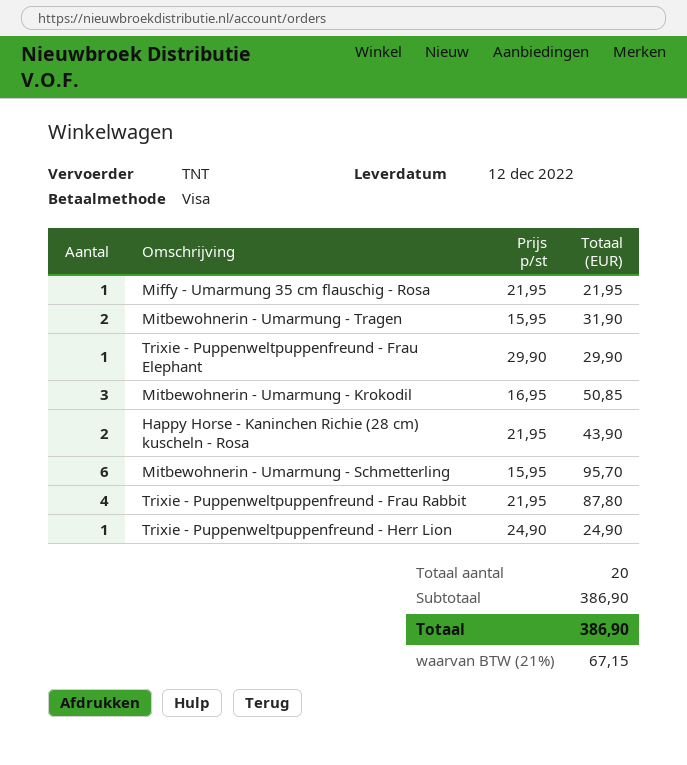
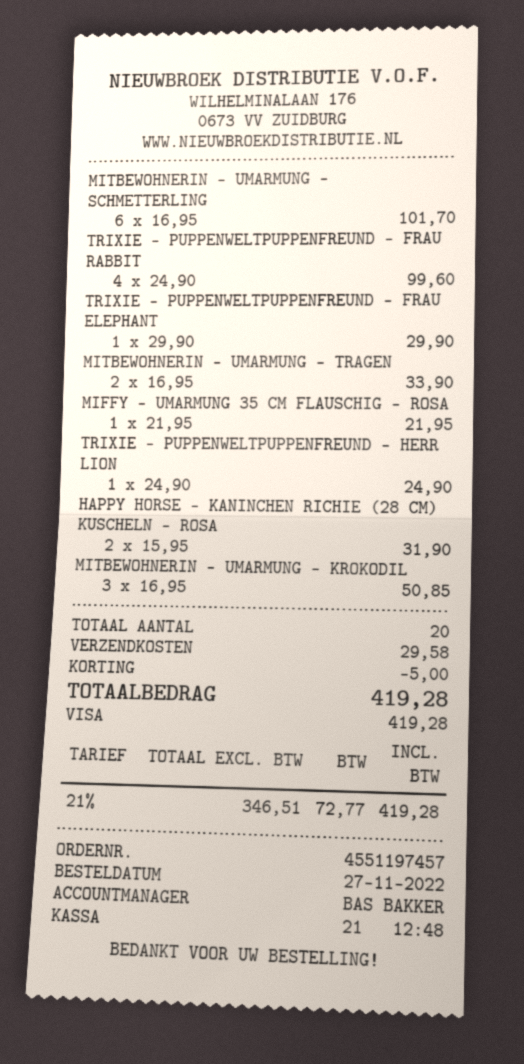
Mitbewohnerin - Umarmung - Tragen: 2 x 15.95 = 31.90 -> 2 x 16.95 = 33.90
Happy Horse - Kaninchen Richie (28 cm) kuscheln - Rosa: 2 x 21.95 = 43.90 -> 2 x 15.95 = 31.90
Mitbewohnerin - Umarmung - Schmetterling: 6 x 15.95 = 95.70 -> 6 x 16.95 = 101.70
Trixie - Puppenweltpuppenfreund - Frau Rabbit: 4 x 21.95 = 87.80 -> 4 x 24.90 = 99.60
discount: none -> 5.00
shipping: none -> 29.58
tax: 21% = 67.15 -> 21% = 72.77
total: 386.90 -> 419.28

